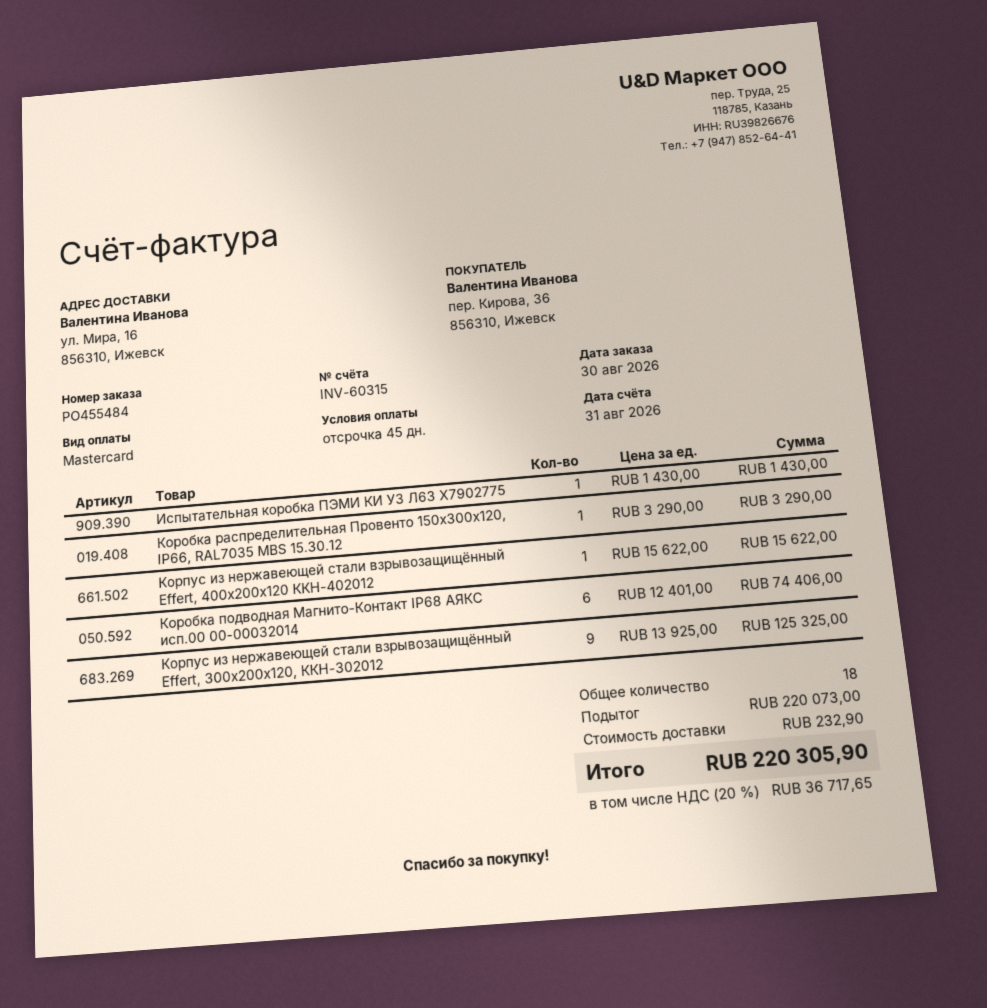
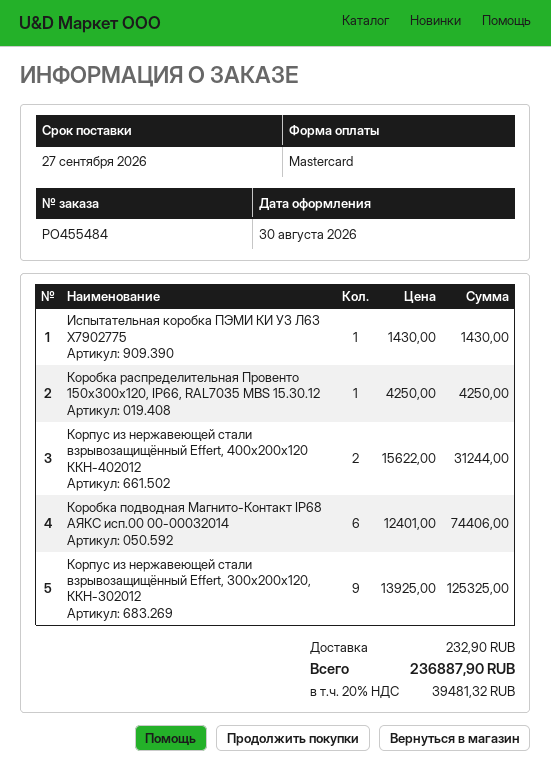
Коробка распределительная Провенто 150x300x120, IP66, RAL7035 MBS 15.30.12: 1 x 3290.00 = 3290.00 -> 1 x 4250.00 = 4250.00
Корпус из нержавеющей стали взрывозащищённый Effert, 400х200х120 ККН-402012: 1 x 15622.00 = 15622.00 -> 2 x 15622.00 = 31244.00
tax: 20% = 36717.65 -> 20% = 39481.32
total: 220305.90 -> 236887.90

